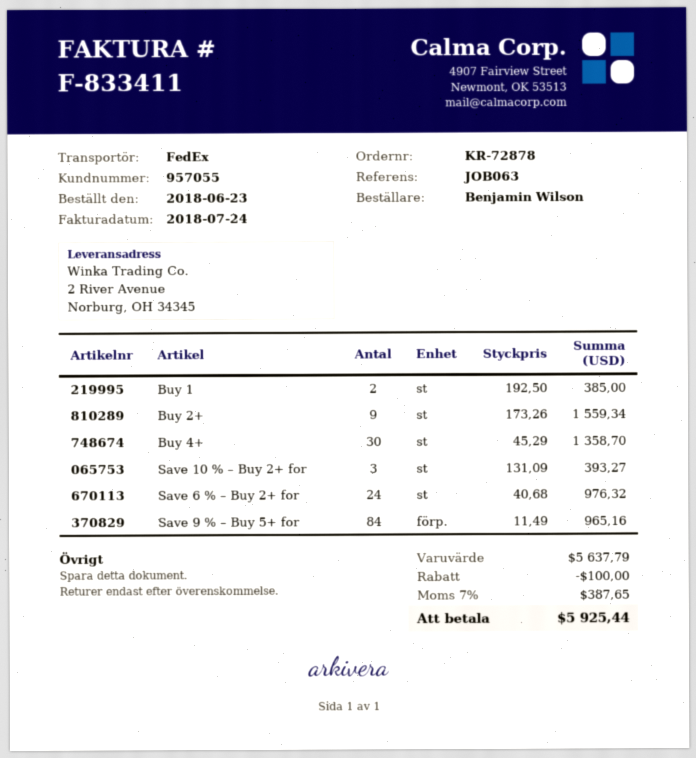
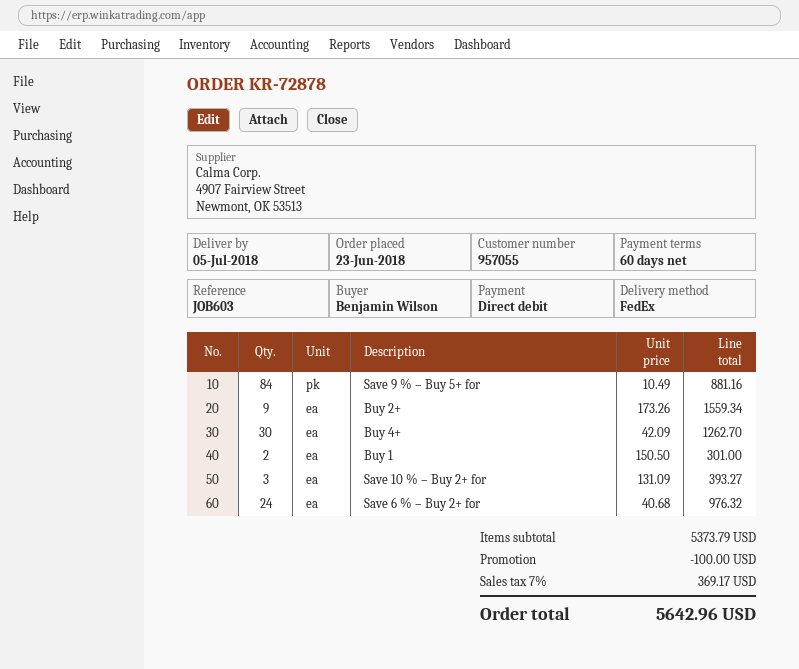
reference: JOB063 -> JOB603
Buy 1: 2 x 192.50 = 385.00 -> 2 x 150.50 = 301.00
Buy 4+: 30 x 45.29 = 1358.70 -> 30 x 42.09 = 1262.70
Save 9 % – Buy 5+ for: 84 x 11.49 = 965.16 -> 84 x 10.49 = 881.16
subtotal: 5637.79 -> 5373.79
tax: 7% = 387.65 -> 7% = 369.17
total: 5925.44 -> 5642.96

